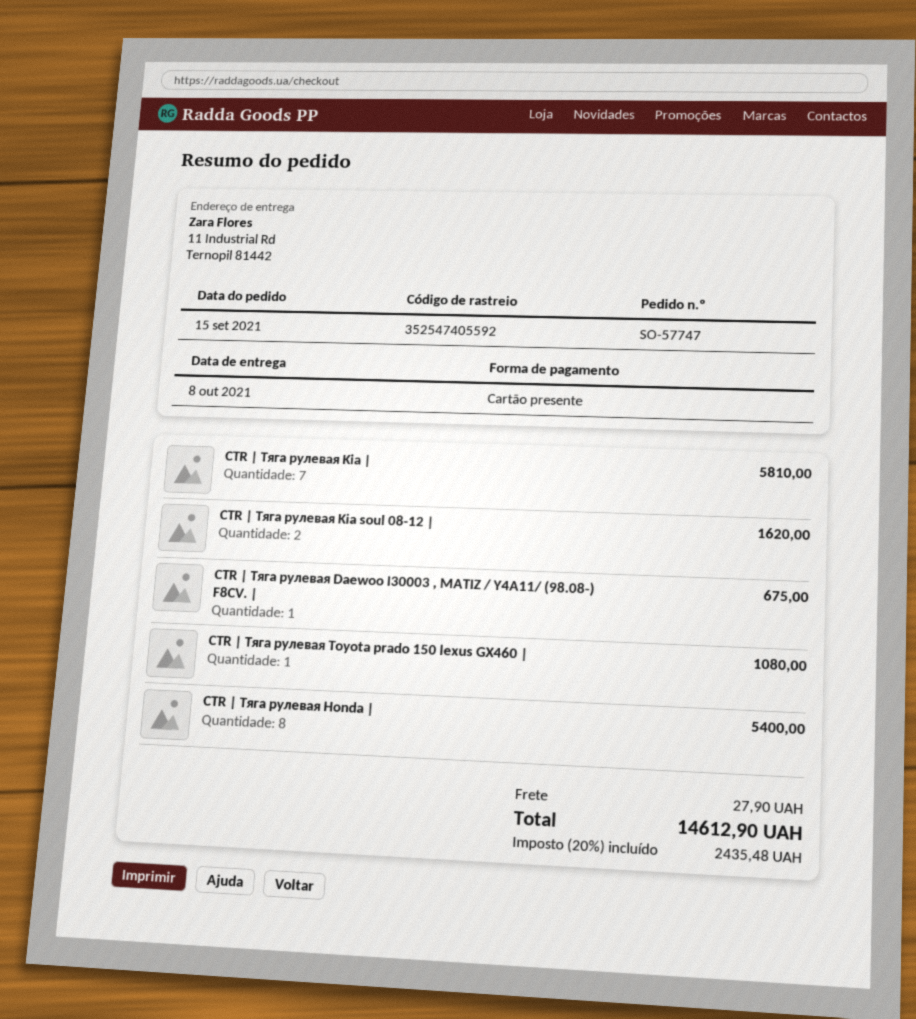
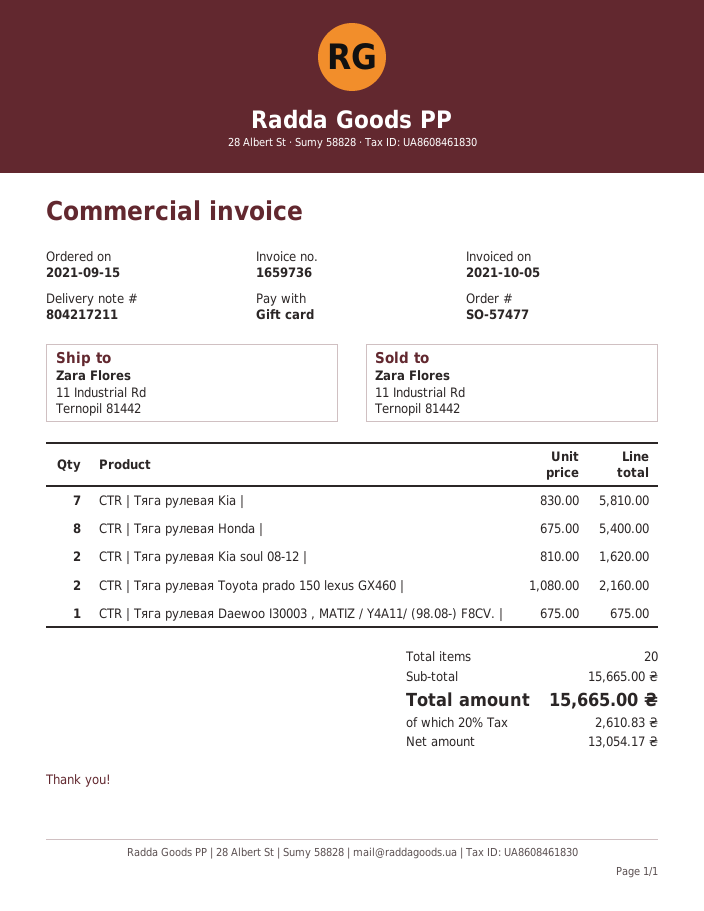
order number: SO-57747 -> SO-57477
CTR | Тяга рулевая Toyota prado 150 lexus GX460 |: 1 for 1080.00 -> 2 for 2160.00
shipping: 27.90 -> none
tax: 20% = 2435.48 -> 20% = 2610.83
total: 14612.90 -> 15665.00

